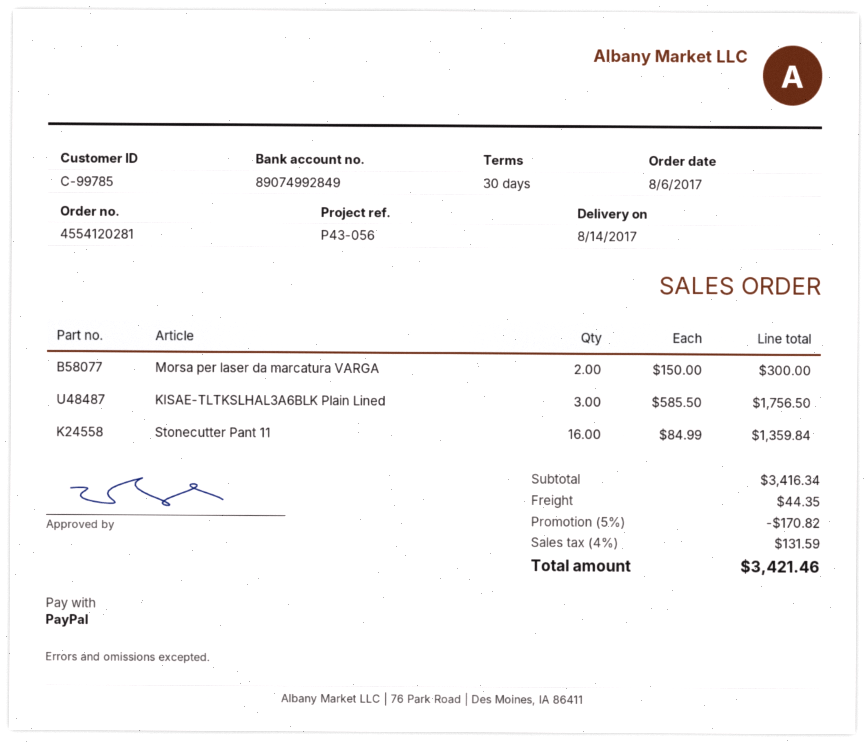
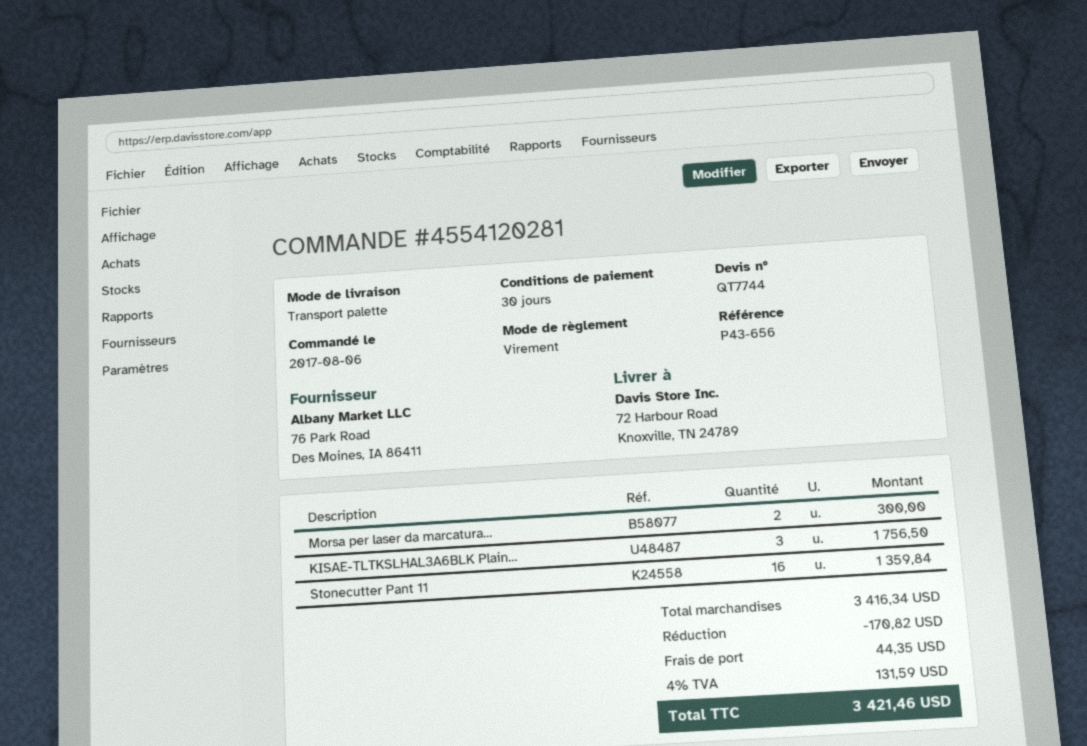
reference: P43-056 -> P43-656
payment method: PayPal -> bank transfer

